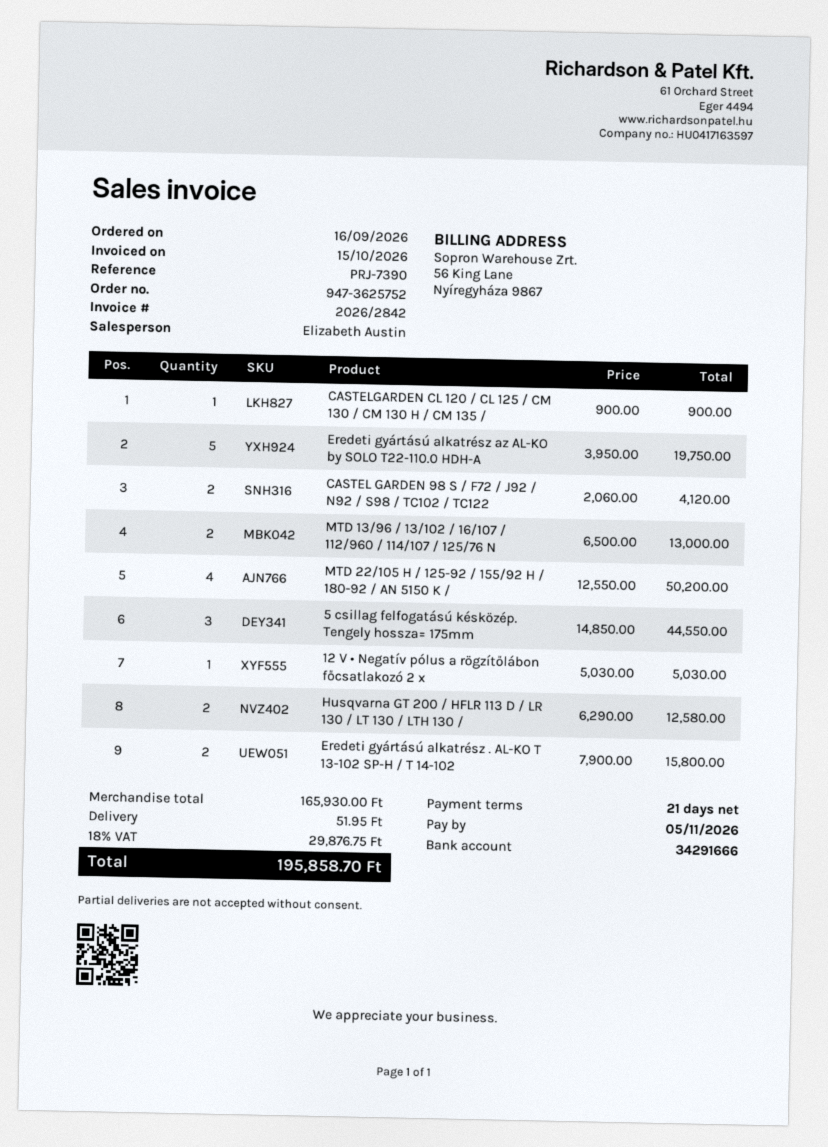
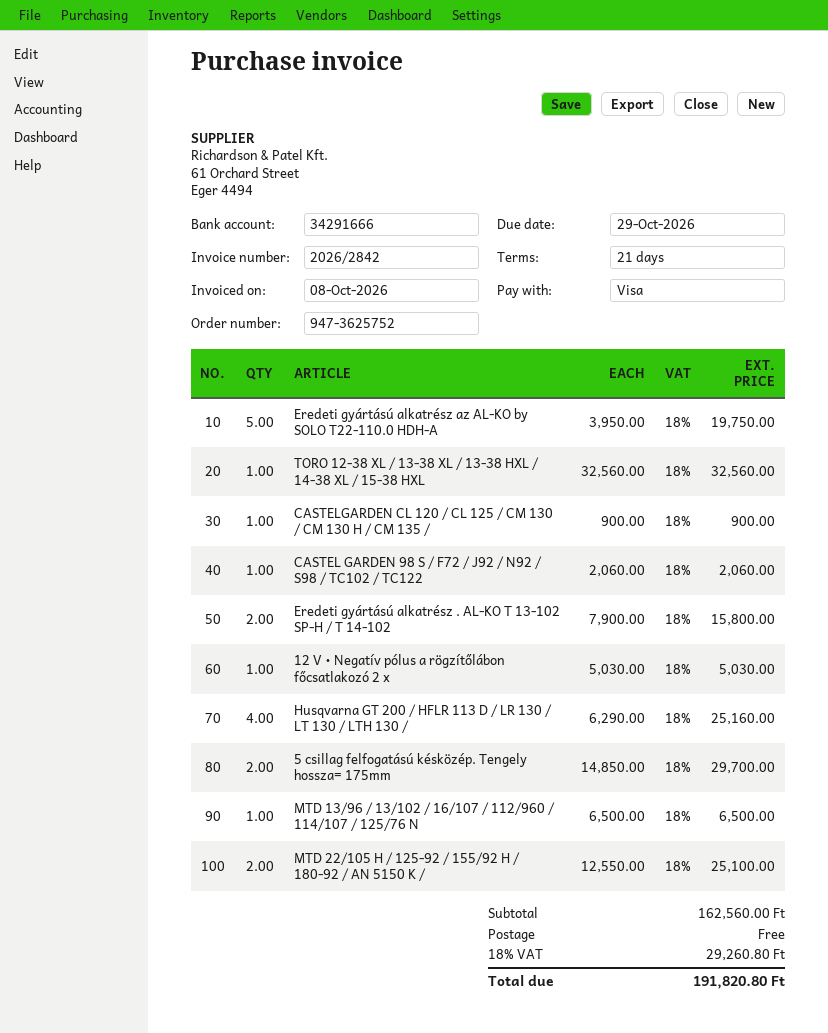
invoice date: 2026-10-15 -> 2026-10-08
due date: 2026-11-05 -> 2026-10-29
CASTEL GARDEN 98 S / F72 / J92 / N92 / S98 / TC102 / TC122: 2 x 2060.00 = 4120.00 -> 1 x 2060.00 = 2060.00
MTD 13/96 / 13/102 / 16/107 / 112/960 / 114/107 / 125/76 N: 2 x 6500.00 = 13000.00 -> 1 x 6500.00 = 6500.00
MTD 22/105 H / 125-92 / 155/92 H / 180-92 / AN 5150 K /: 4 x 12550.00 = 50200.00 -> 2 x 12550.00 = 25100.00
5 csillag felfogatású késközép. Tengely hossza= 175mm: 3 x 14850.00 = 44550.00 -> 2 x 14850.00 = 29700.00
Husqvarna GT 200 / HFLR 113 D / LR 130 / LT 130 / LTH 130 /: 2 x 6290.00 = 12580.00 -> 4 x 6290.00 = 25160.00
TORO 12-38 XL / 13-38 XL / 13-38 HXL / 14-38 XL / 15-38 HXL: none -> 1 x 32560.00 = 32560.00
subtotal: 165930.00 -> 162560.00
shipping: 51.95 -> 0.00
tax: 18% = 29876.75 -> 18% = 29260.80
total: 195858.70 -> 191820.80

